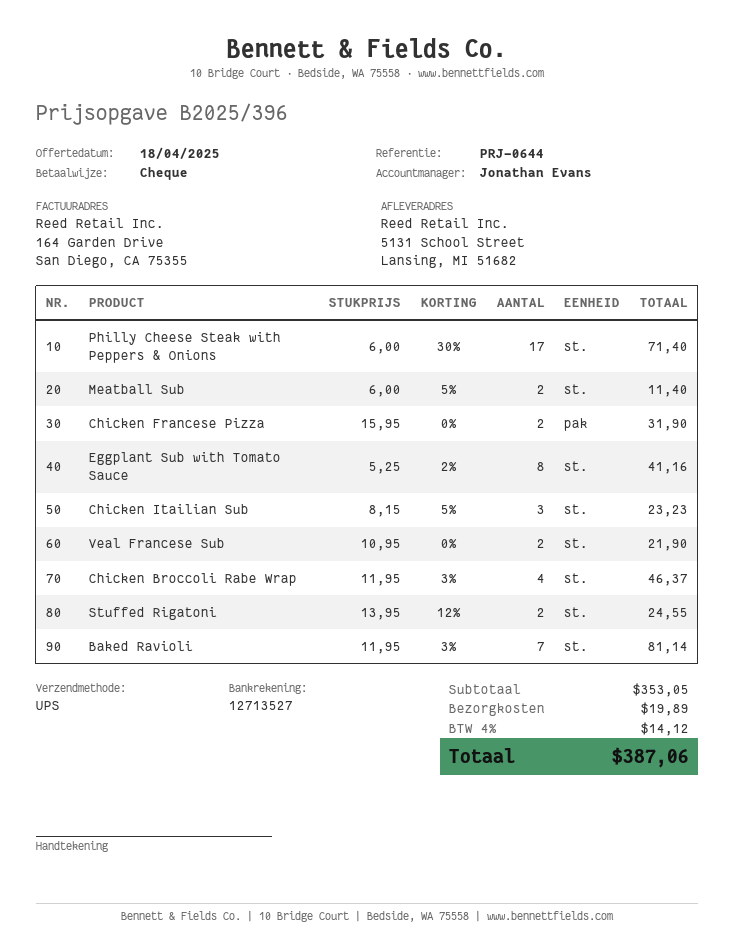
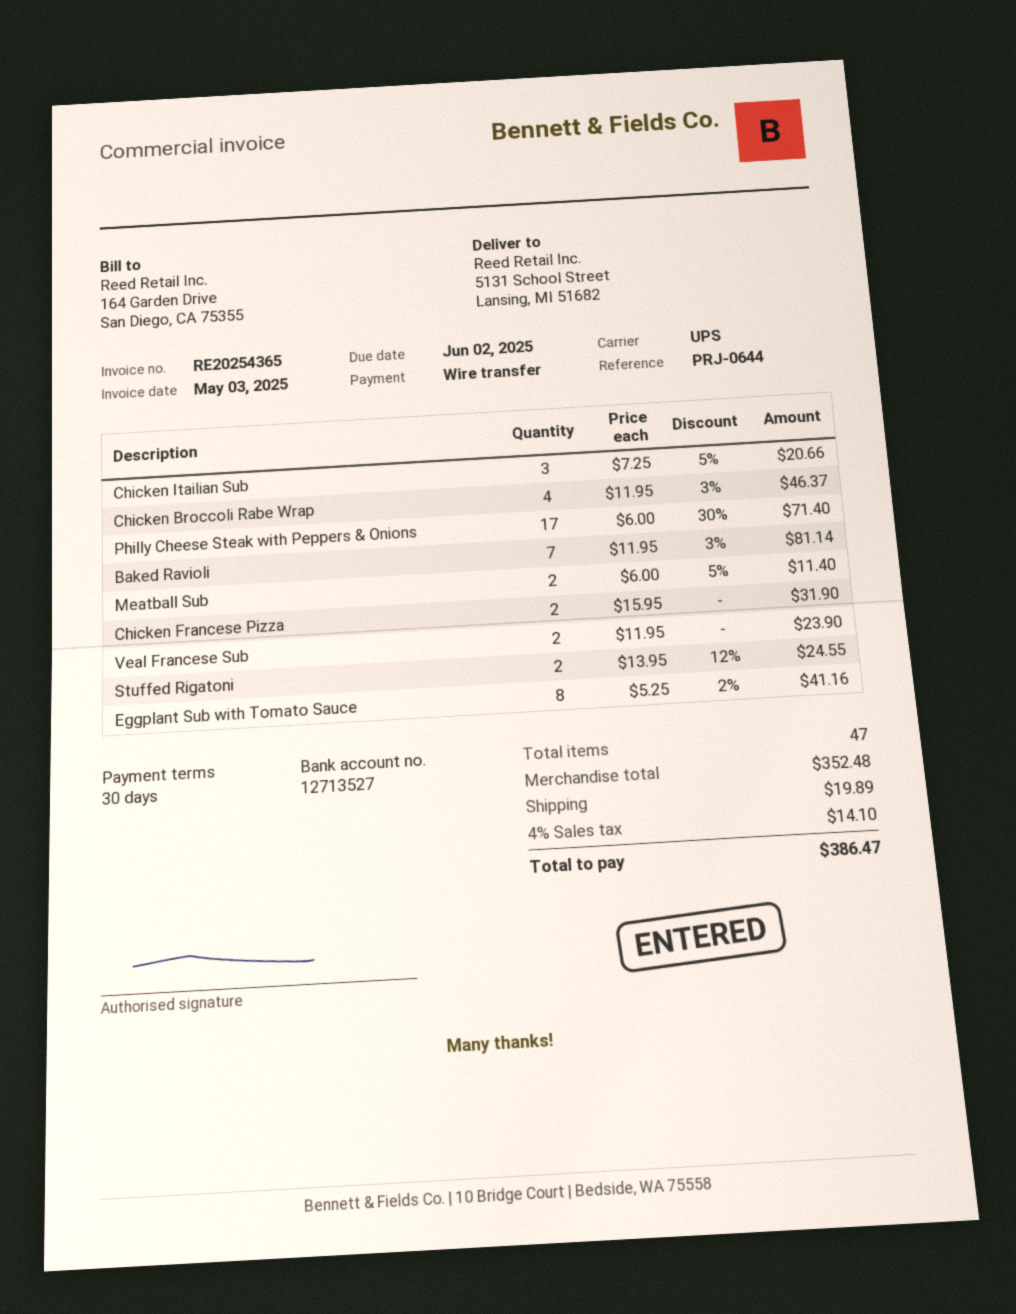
payment method: cheque -> bank transfer
Chicken Itailian Sub: 3 x 8.15 - 5% = 23.23 -> 3 x 7.25 - 5% = 20.66
Veal Francese Sub: 2 x 10.95 = 21.90 -> 2 x 11.95 = 23.90
subtotal: 353.05 -> 352.48
tax: 4% = 14.12 -> 4% = 14.10
total: 387.06 -> 386.47

